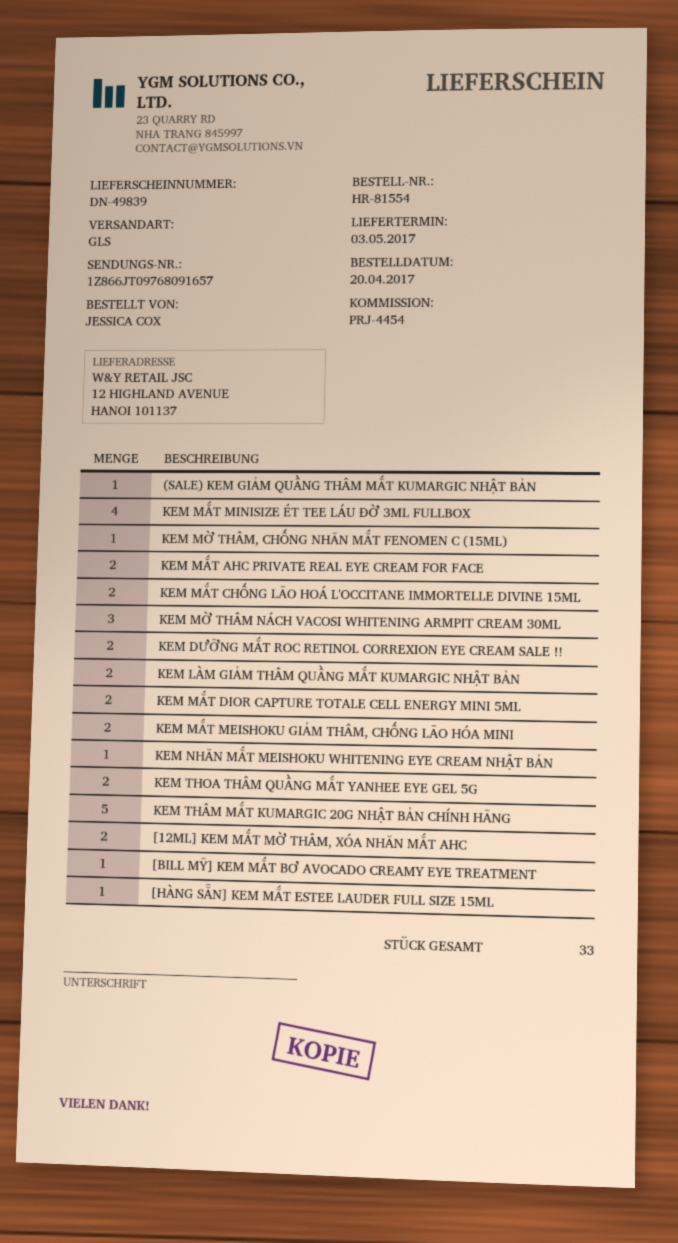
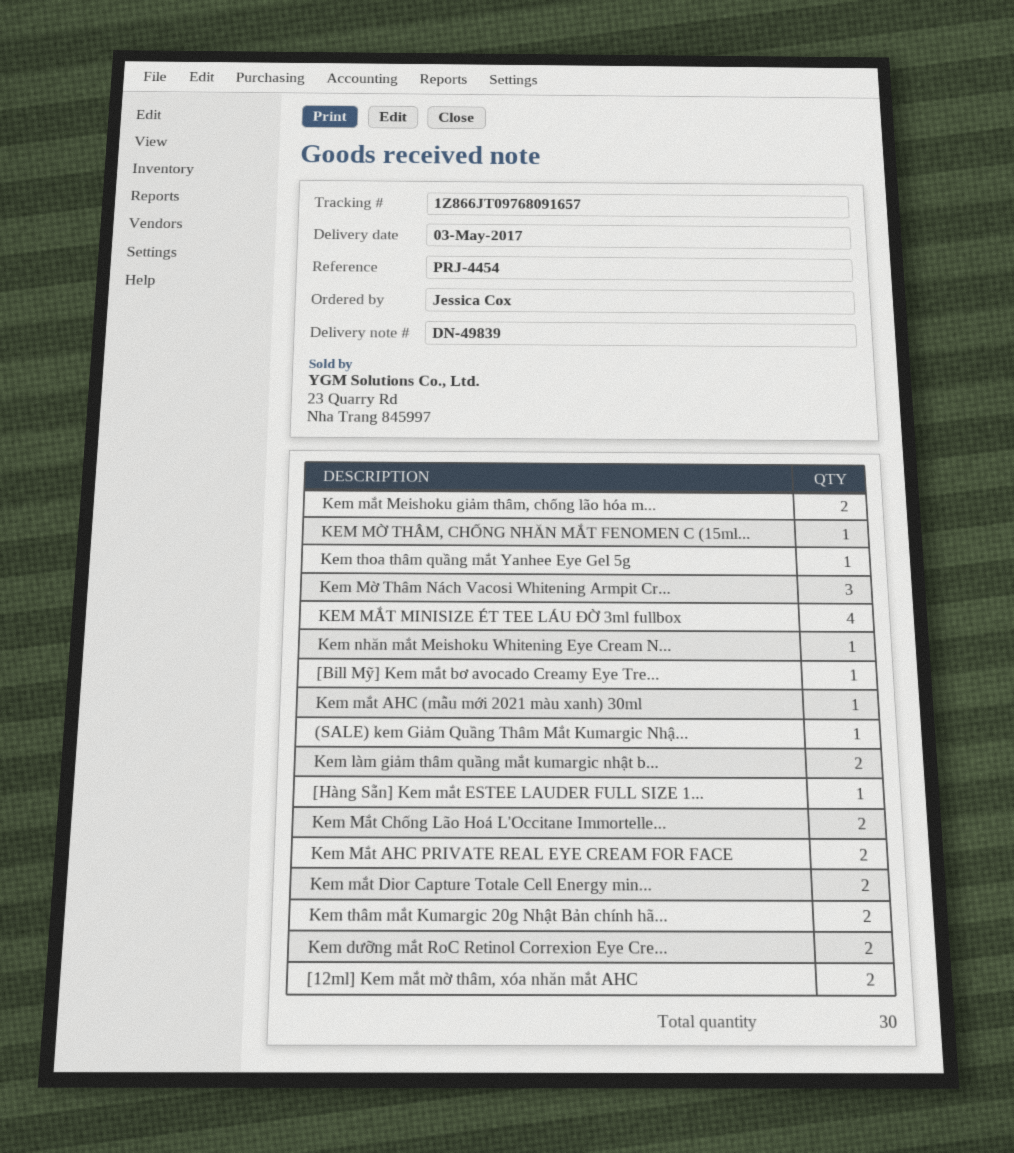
KEM THOA THÂM QUẦNG MẮT YANHEE EYE GEL 5G: 2 -> 1
KEM THÂM MẮT KUMARGIC 20G NHẬT BẢN CHÍNH HÃNG: 5 -> 2
Kem mắt AHC (mẫu mới 2021 màu xanh) 30ml: none -> 1
total quantity: 33 -> 30

